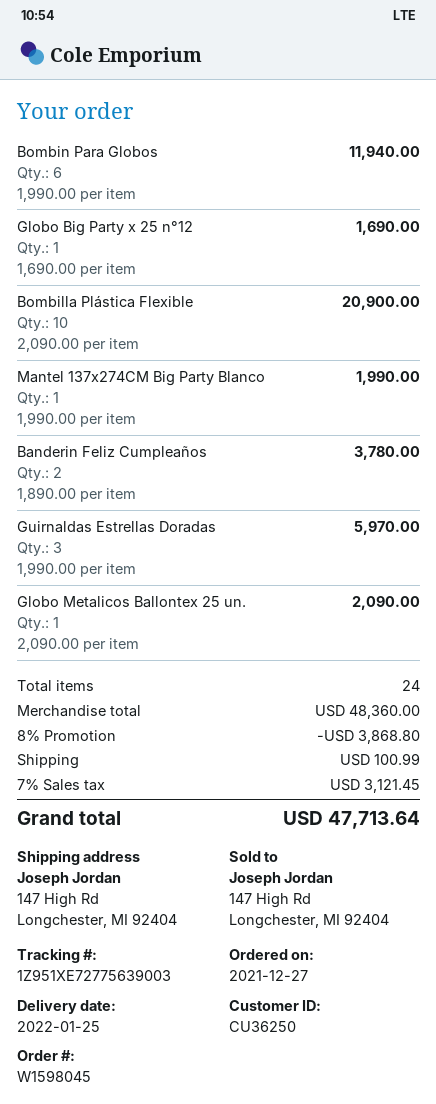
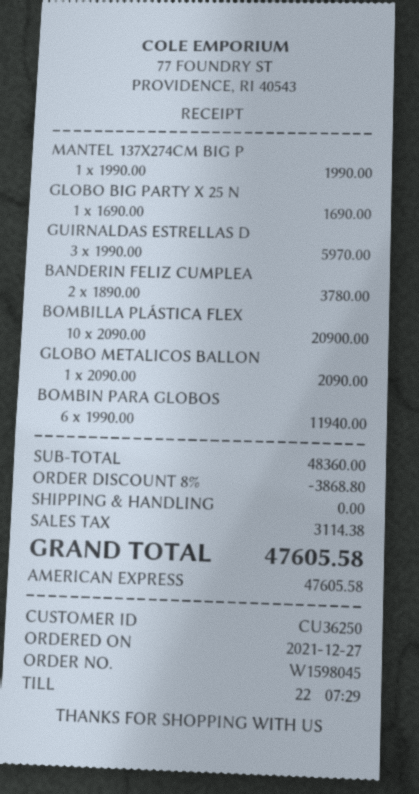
shipping: 100.99 -> 0.00
tax: 3121.45 -> 3114.38
total: 47713.64 -> 47605.58

